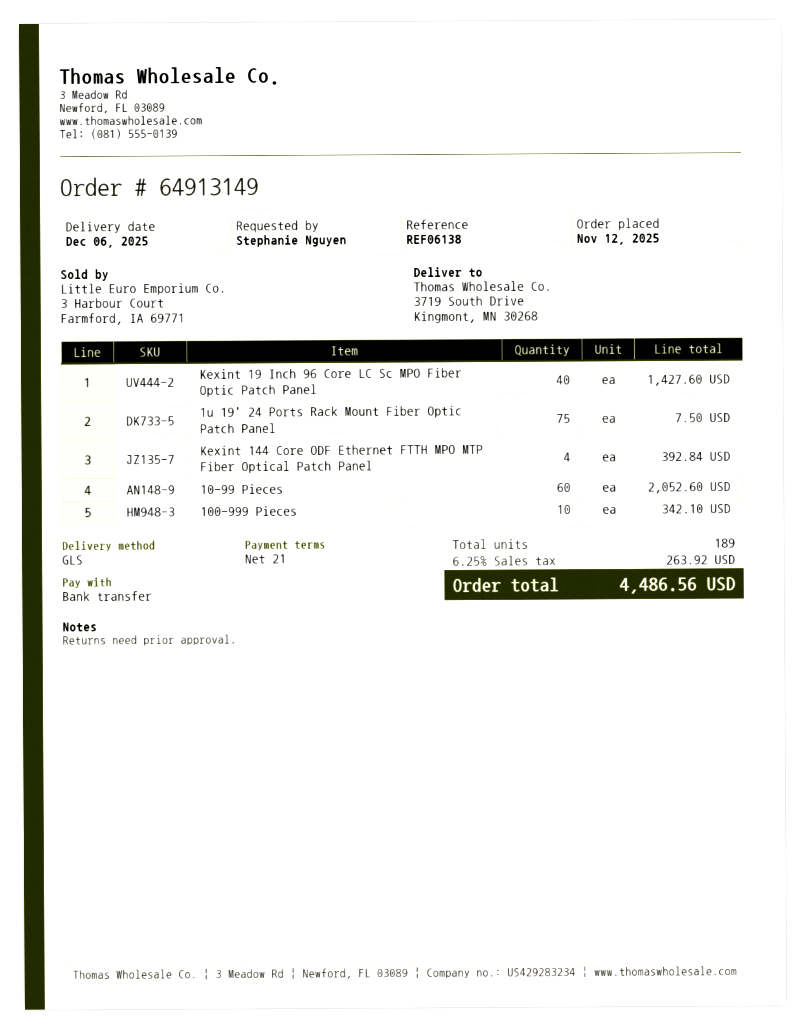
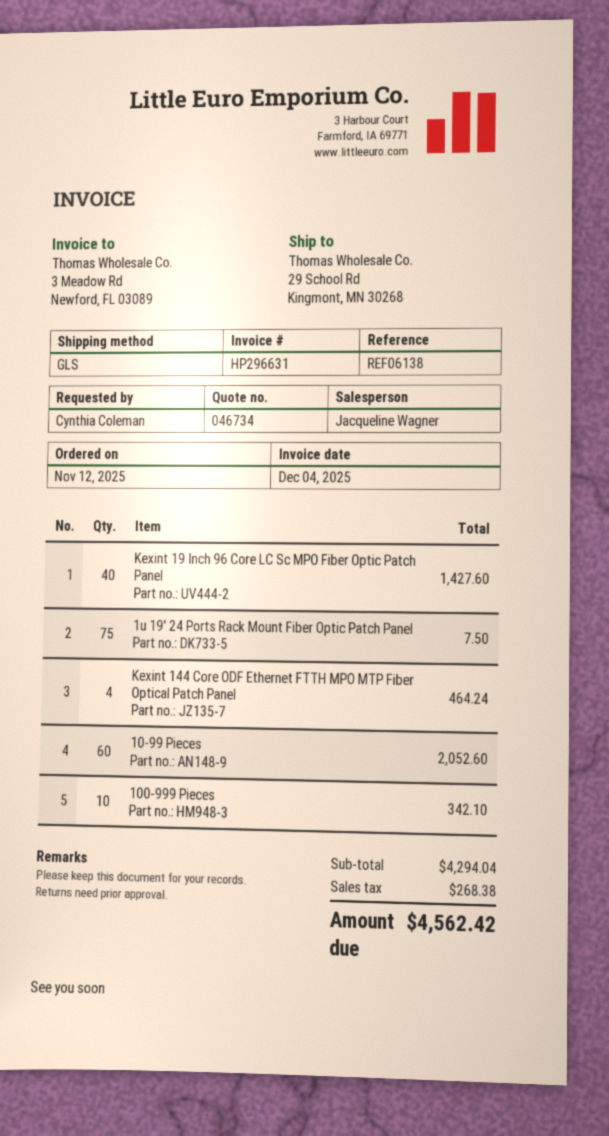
ordered by: Stephanie Nguyen -> Cynthia Coleman
ship to: 3719 South Drive, Kingmont, MN 30268 -> 29 School Rd, Kingmont, MN 30268
Kexint 144 Core ODF Ethernet FTTH MPO MTP Fiber Optical Patch Panel: 4 for 392.84 -> 4 for 464.24
tax: 263.92 -> 268.38
total: 4486.56 -> 4562.42

